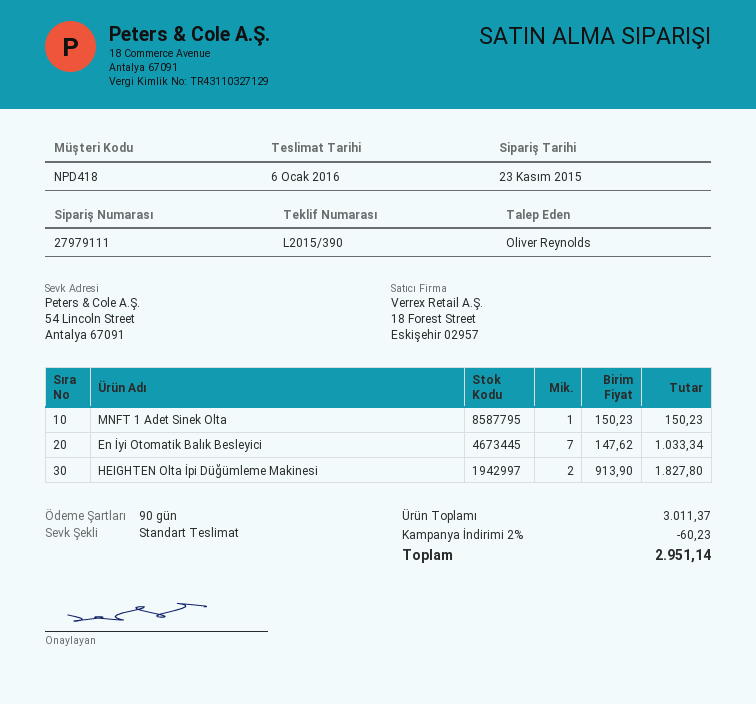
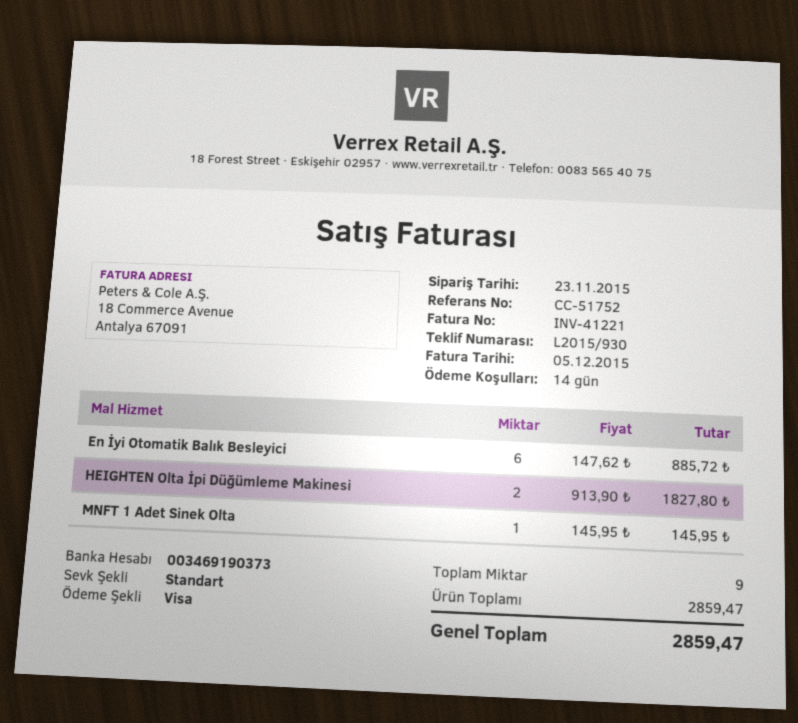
quote number: L2015/390 -> L2015/930
payment terms: 90 days -> 14 days
MNFT 1 Adet Sinek Olta: 1 x 150.23 = 150.23 -> 1 x 145.95 = 145.95
En İyi Otomatik Balık Besleyici: 7 x 147.62 = 1033.34 -> 6 x 147.62 = 885.72
subtotal: 3011.37 -> 2859.47
discount: 2% = 60.23 -> none
total: 2951.14 -> 2859.47

